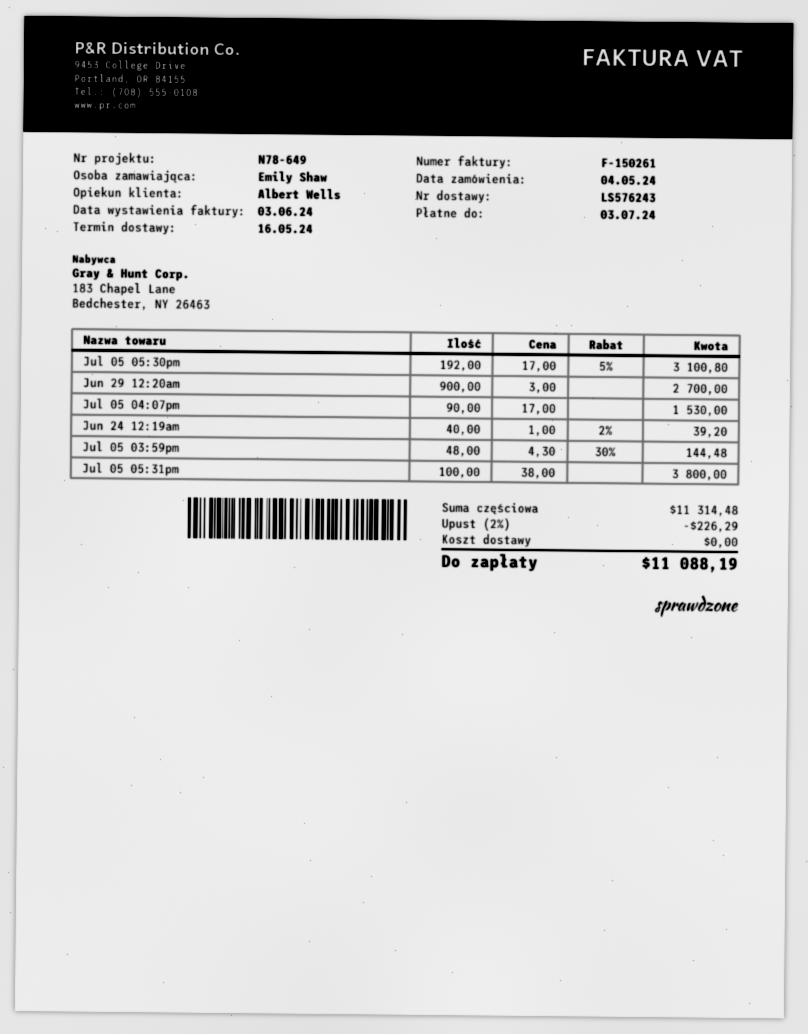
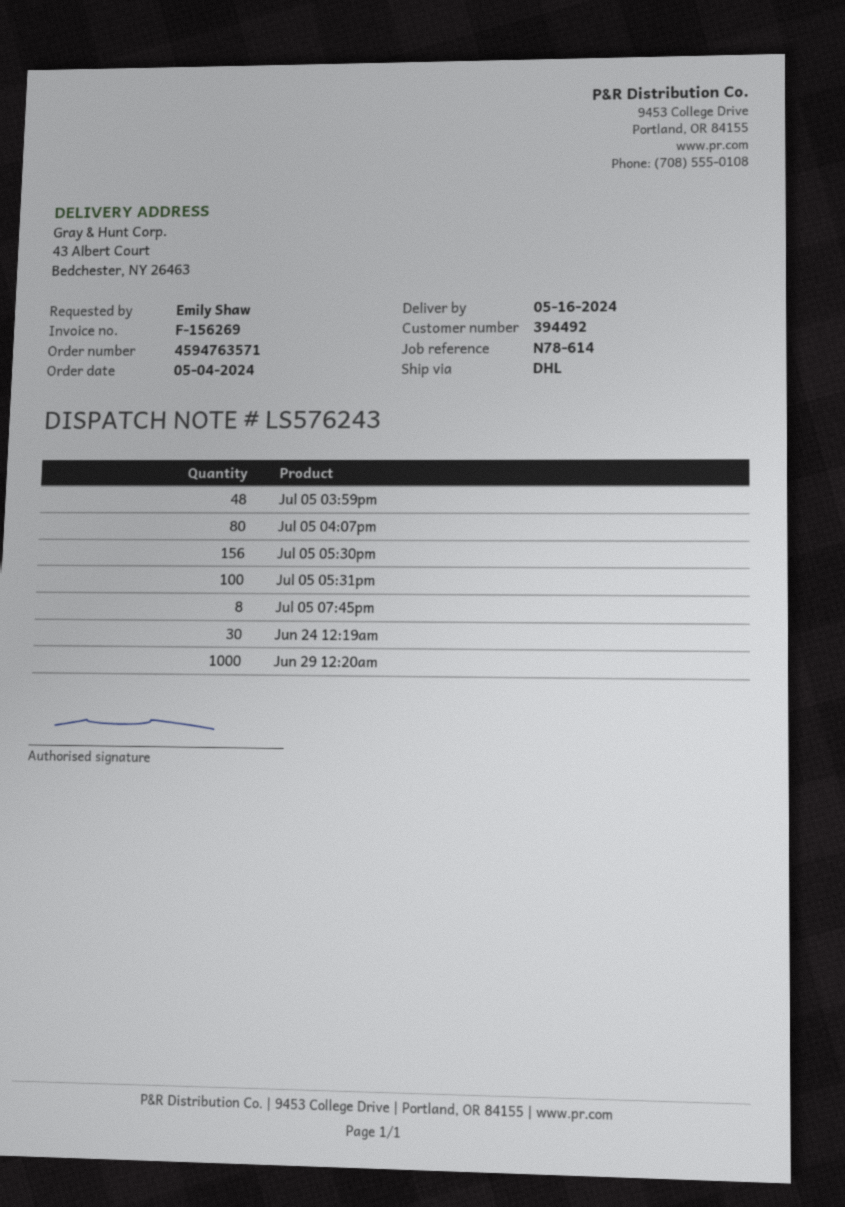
invoice number: F-150261 -> F-156269
reference: N78-649 -> N78-614
Jul 05 05:30pm: 192 -> 156
Jun 29 12:20am: 900 -> 1000
Jul 05 04:07pm: 90 -> 80
Jun 24 12:19am: 40 -> 30
Jul 05 07:45pm: none -> 8

